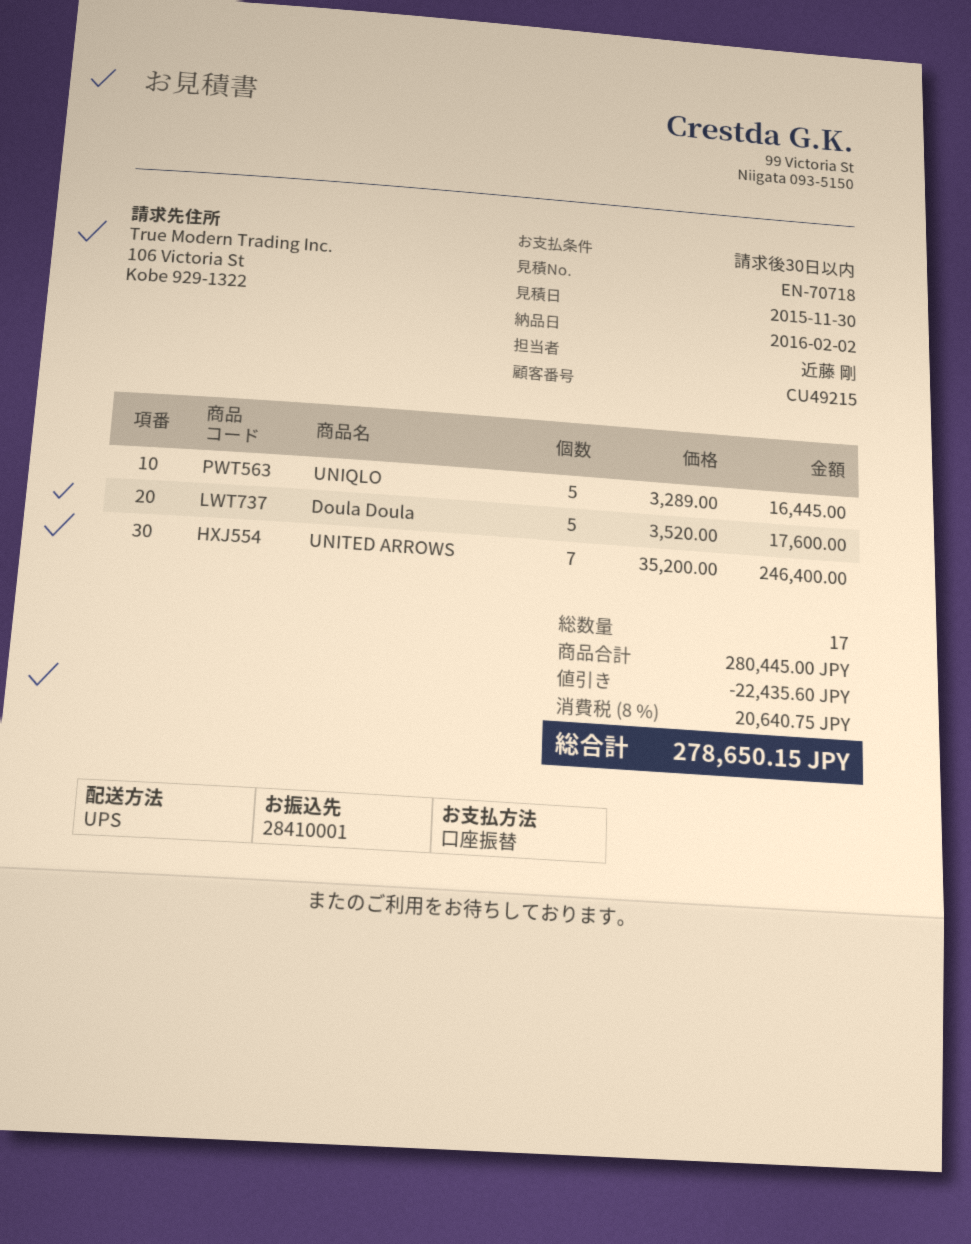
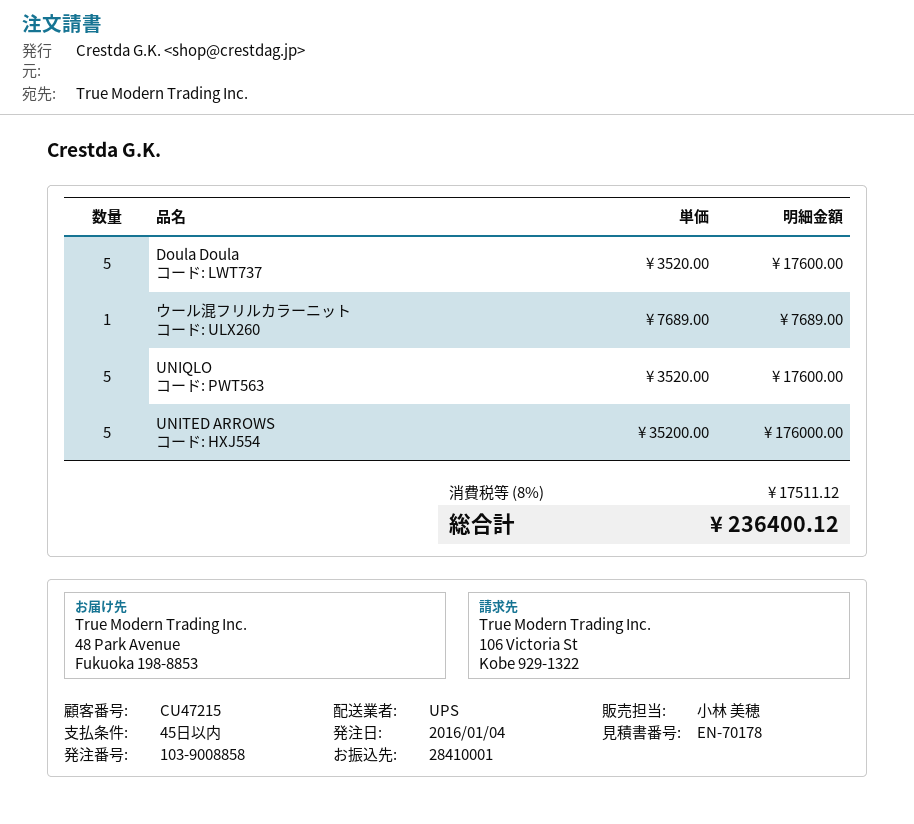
quote number: EN-70718 -> EN-70178
payment terms: 30 days -> 45 days
customer number: CU49215 -> CU47215
sales rep: 近藤 剛 -> 小林 美穂
UNIQLO: 5 x 3289.00 = 16445.00 -> 5 x 3520.00 = 17600.00
UNITED ARROWS: 7 x 35200.00 = 246400.00 -> 5 x 35200.00 = 176000.00
ウール混フリルカラーニット: none -> 1 x 7689.00 = 7689.00
discount: 22435.60 -> none
tax: 8% = 20640.75 -> 8% = 17511.12
total: 278650.15 -> 236400.12

